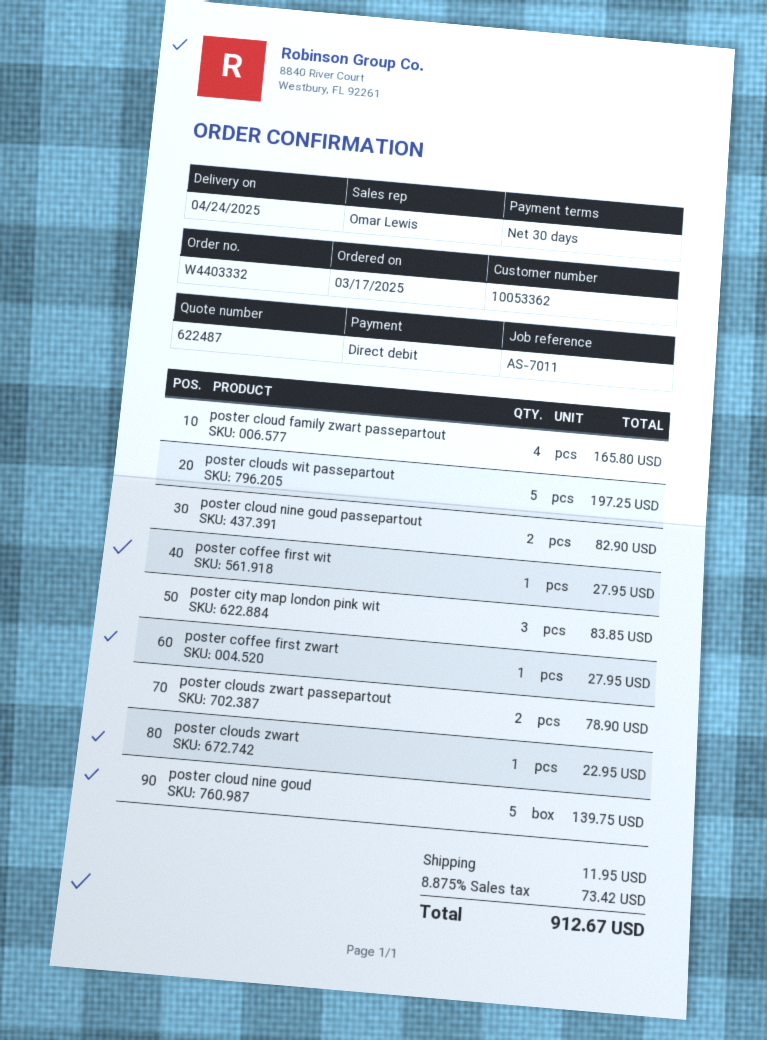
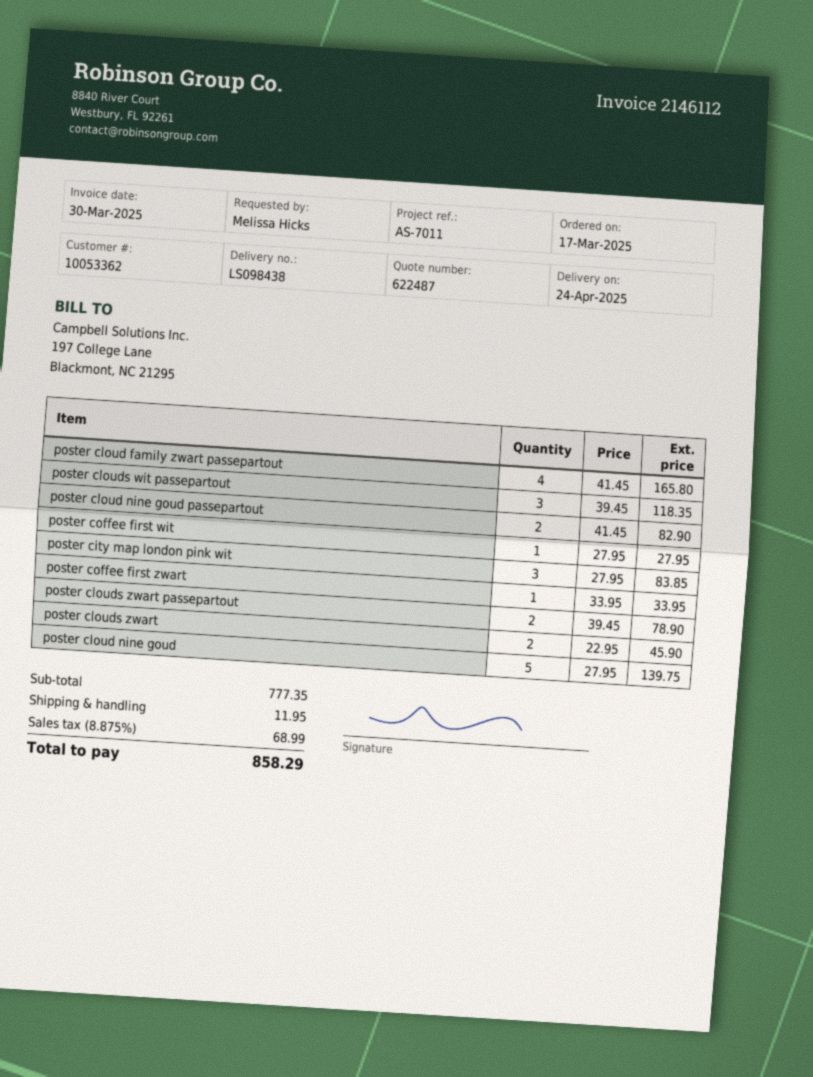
poster clouds wit passepartout: 5 for 197.25 -> 3 for 118.35
poster coffee first zwart: 1 for 27.95 -> 1 for 33.95
poster clouds zwart: 1 for 22.95 -> 2 for 45.90
tax: 8.875% = 73.42 -> 8.875% = 68.99
total: 912.67 -> 858.29

